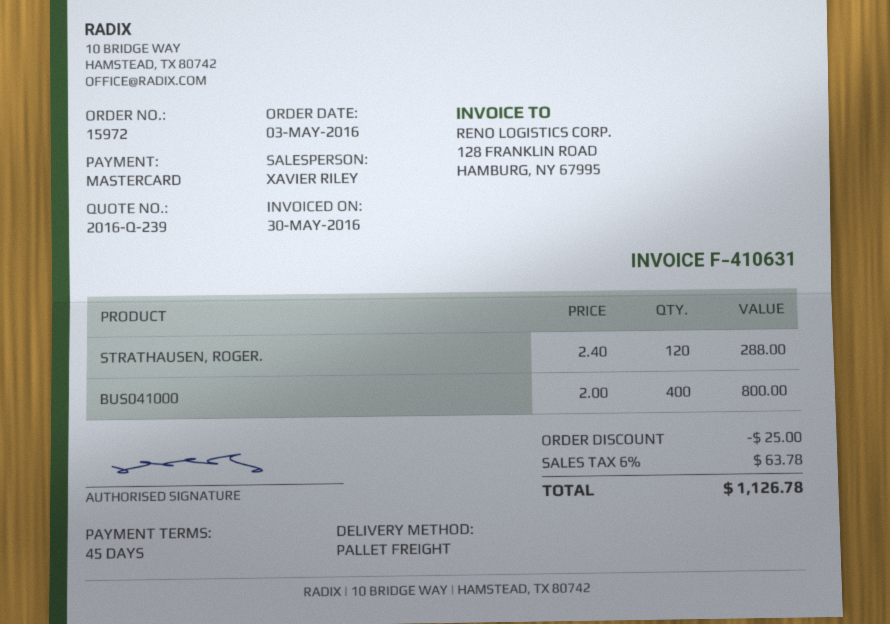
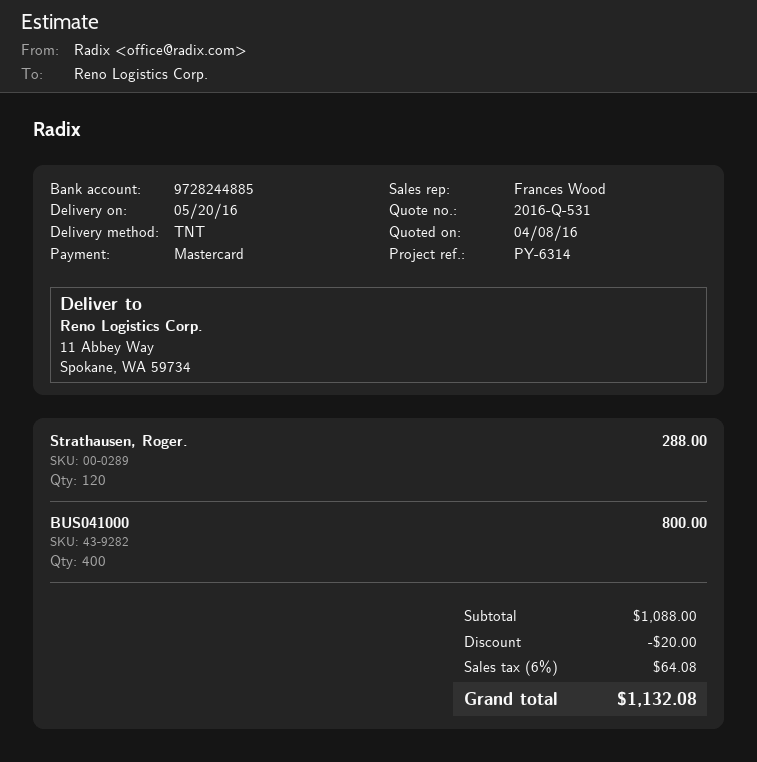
quote number: 2016-Q-239 -> 2016-Q-531
sales rep: XAVIER RILEY -> Frances Wood
shipping method: pallet freight -> TNT
discount: 25.00 -> 20.00
tax: 6% = 63.78 -> 6% = 64.08
total: 1126.78 -> 1132.08

